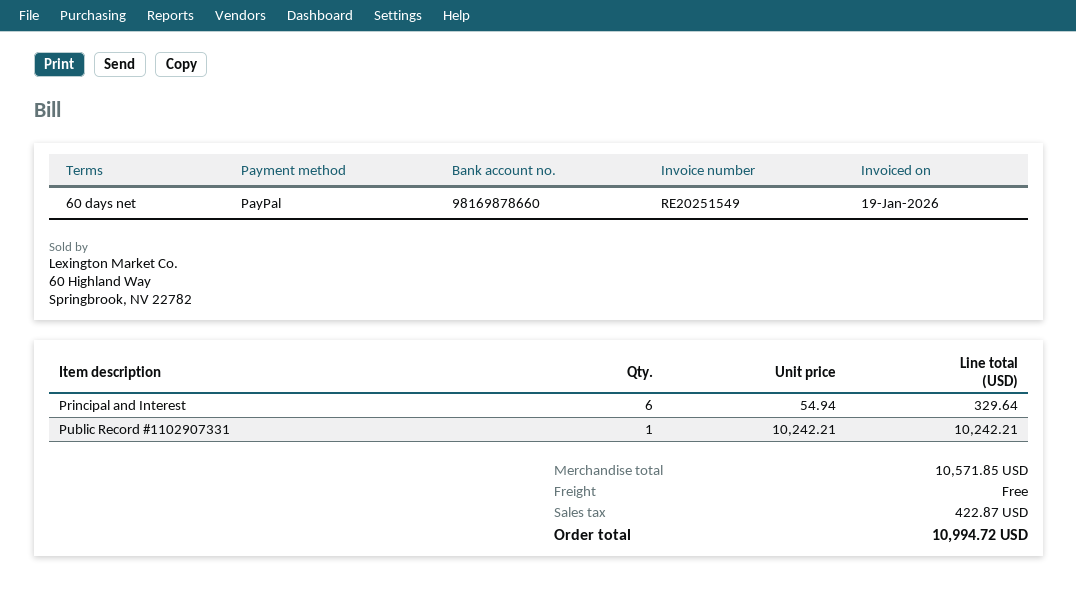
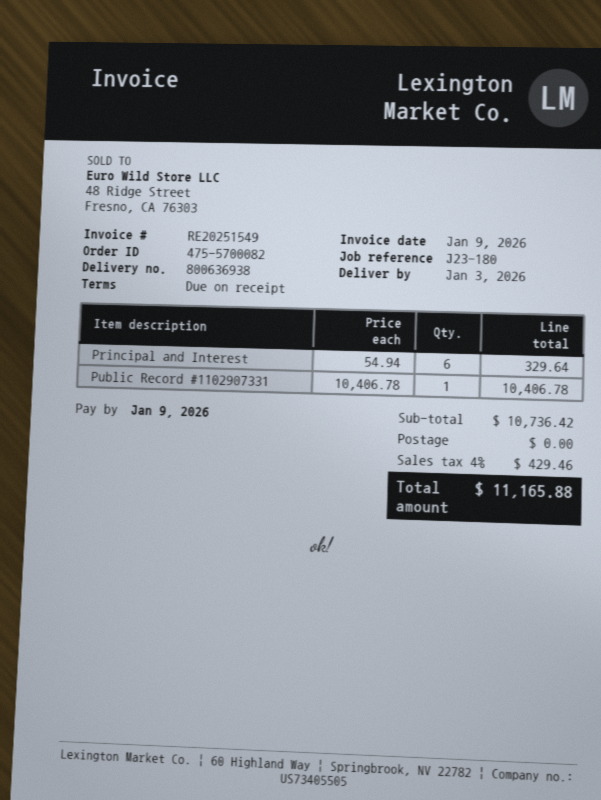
invoice date: 2026-01-19 -> 2026-01-09
payment terms: 60 days -> on receipt
Public Record #1102907331: 1 x 10242.21 = 10242.21 -> 1 x 10406.78 = 10406.78
subtotal: 10571.85 -> 10736.42
tax: 422.87 -> 429.46
total: 10994.72 -> 11165.88

